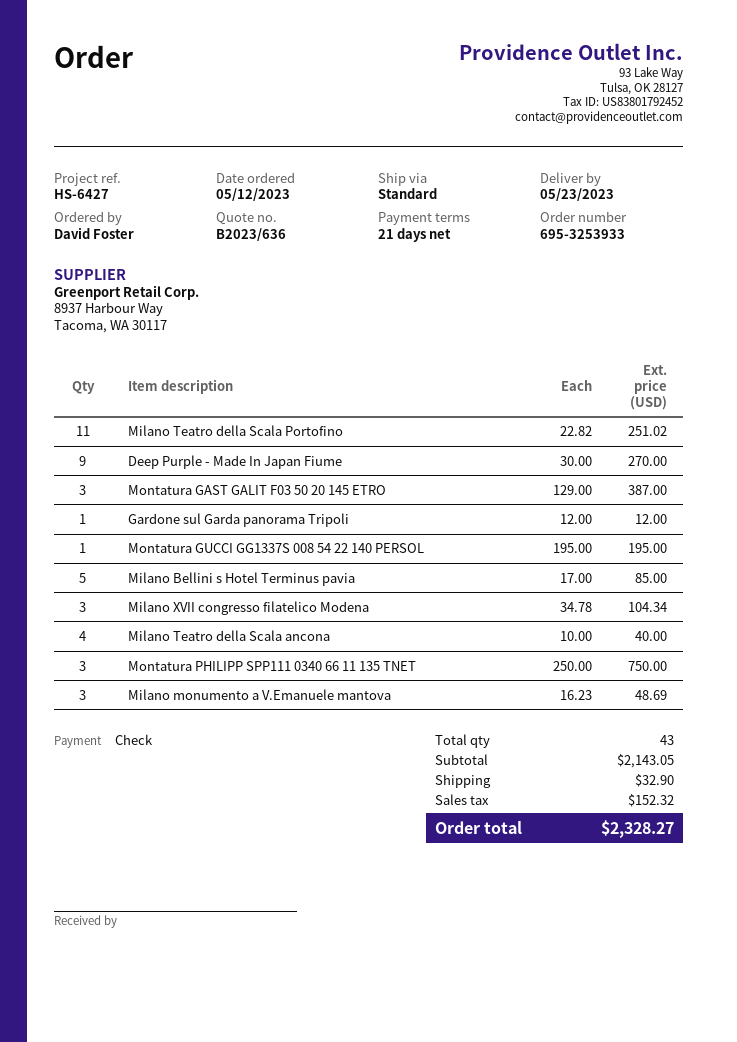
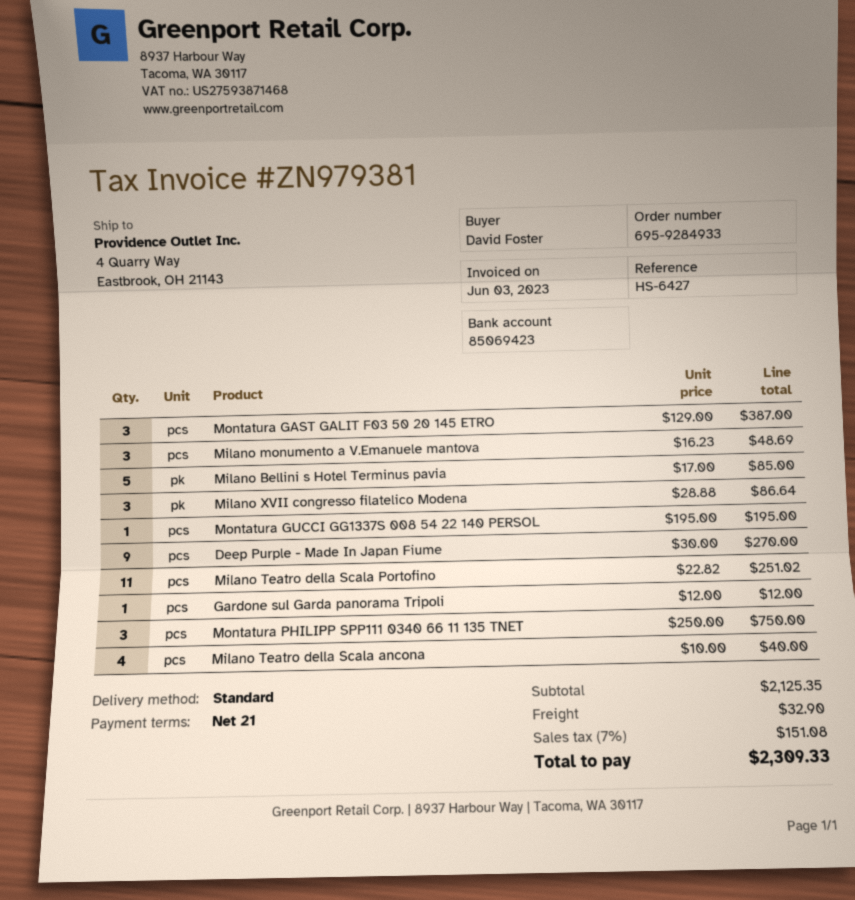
order number: 695-3253933 -> 695-9284933
Milano XVII congresso filatelico Modena: 3 x 34.78 = 104.34 -> 3 x 28.88 = 86.64
subtotal: 2143.05 -> 2125.35
tax: 152.32 -> 151.08
total: 2328.27 -> 2309.33

